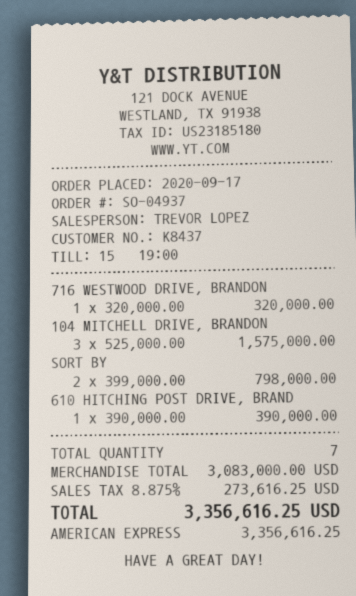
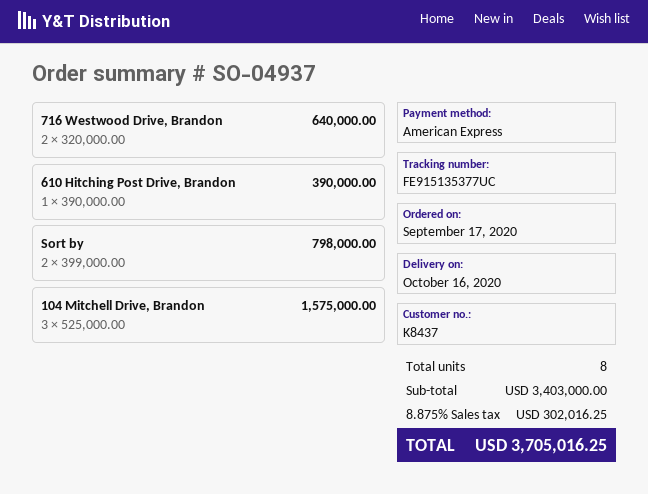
716 WESTWOOD DRIVE, BRANDON: 1 x 320000.00 = 320000.00 -> 2 x 320000.00 = 640000.00
total quantity: 7 -> 8
subtotal: 3083000.00 -> 3403000.00
tax: 8.875% = 273616.25 -> 8.875% = 302016.25
total: 3356616.25 -> 3705016.25

